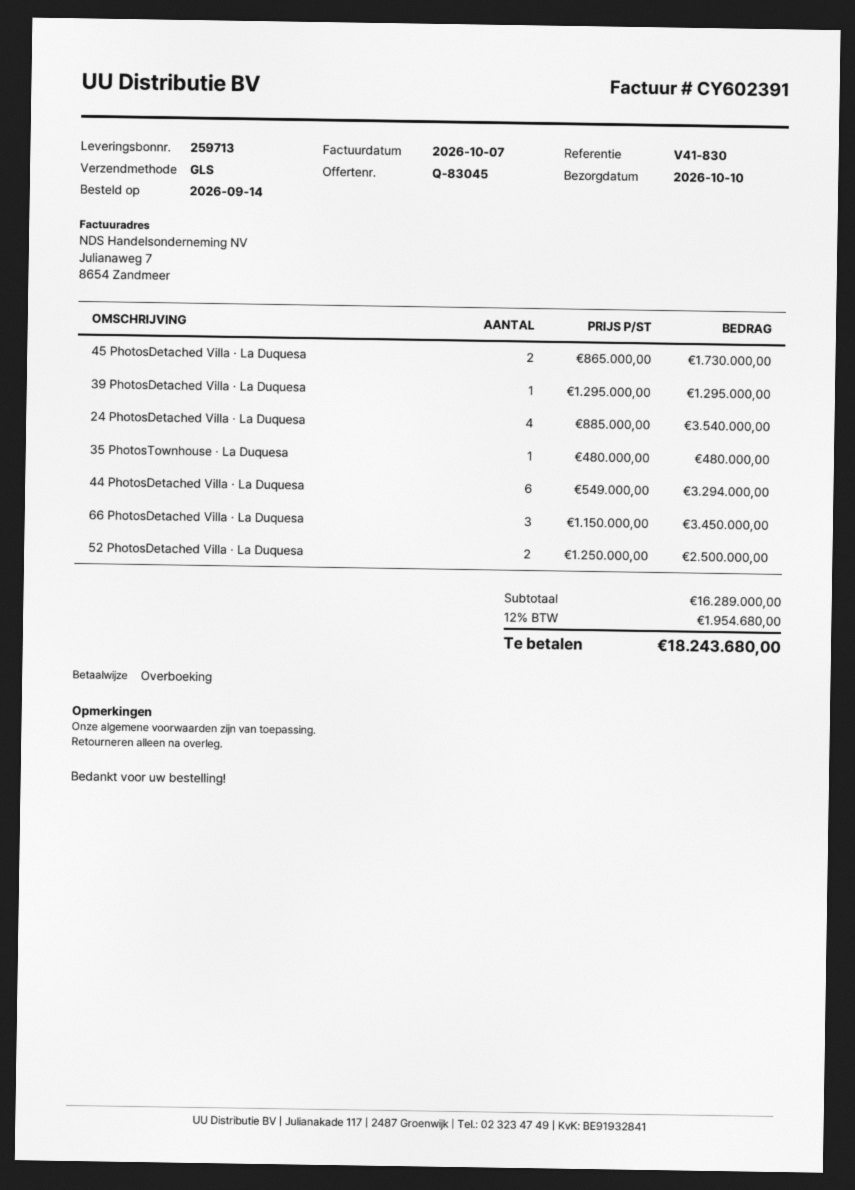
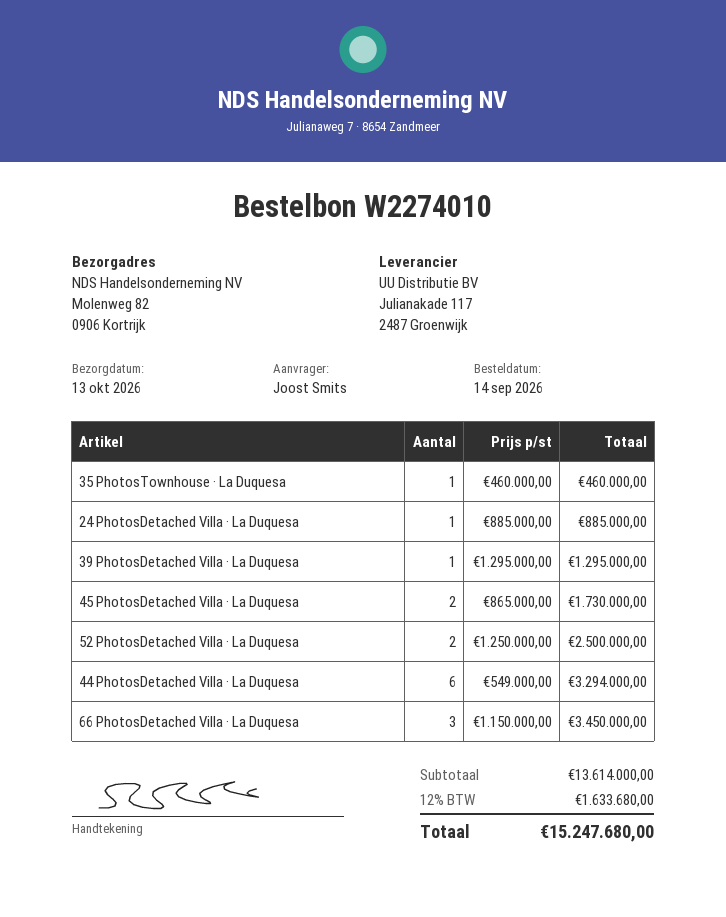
delivery date: 2026-10-10 -> 2026-10-13
24 PhotosDetached Villa · La Duquesa: 4 x 885000.00 = 3540000.00 -> 1 x 885000.00 = 885000.00
35 PhotosTownhouse · La Duquesa: 1 x 480000.00 = 480000.00 -> 1 x 460000.00 = 460000.00
subtotal: 16289000.00 -> 13614000.00
tax: 12% = 1954680.00 -> 12% = 1633680.00
total: 18243680.00 -> 15247680.00

